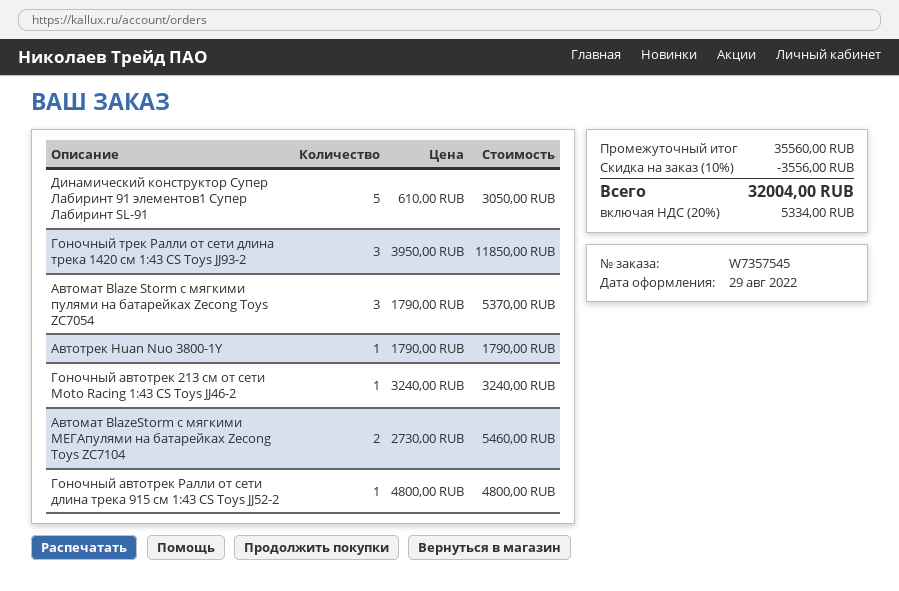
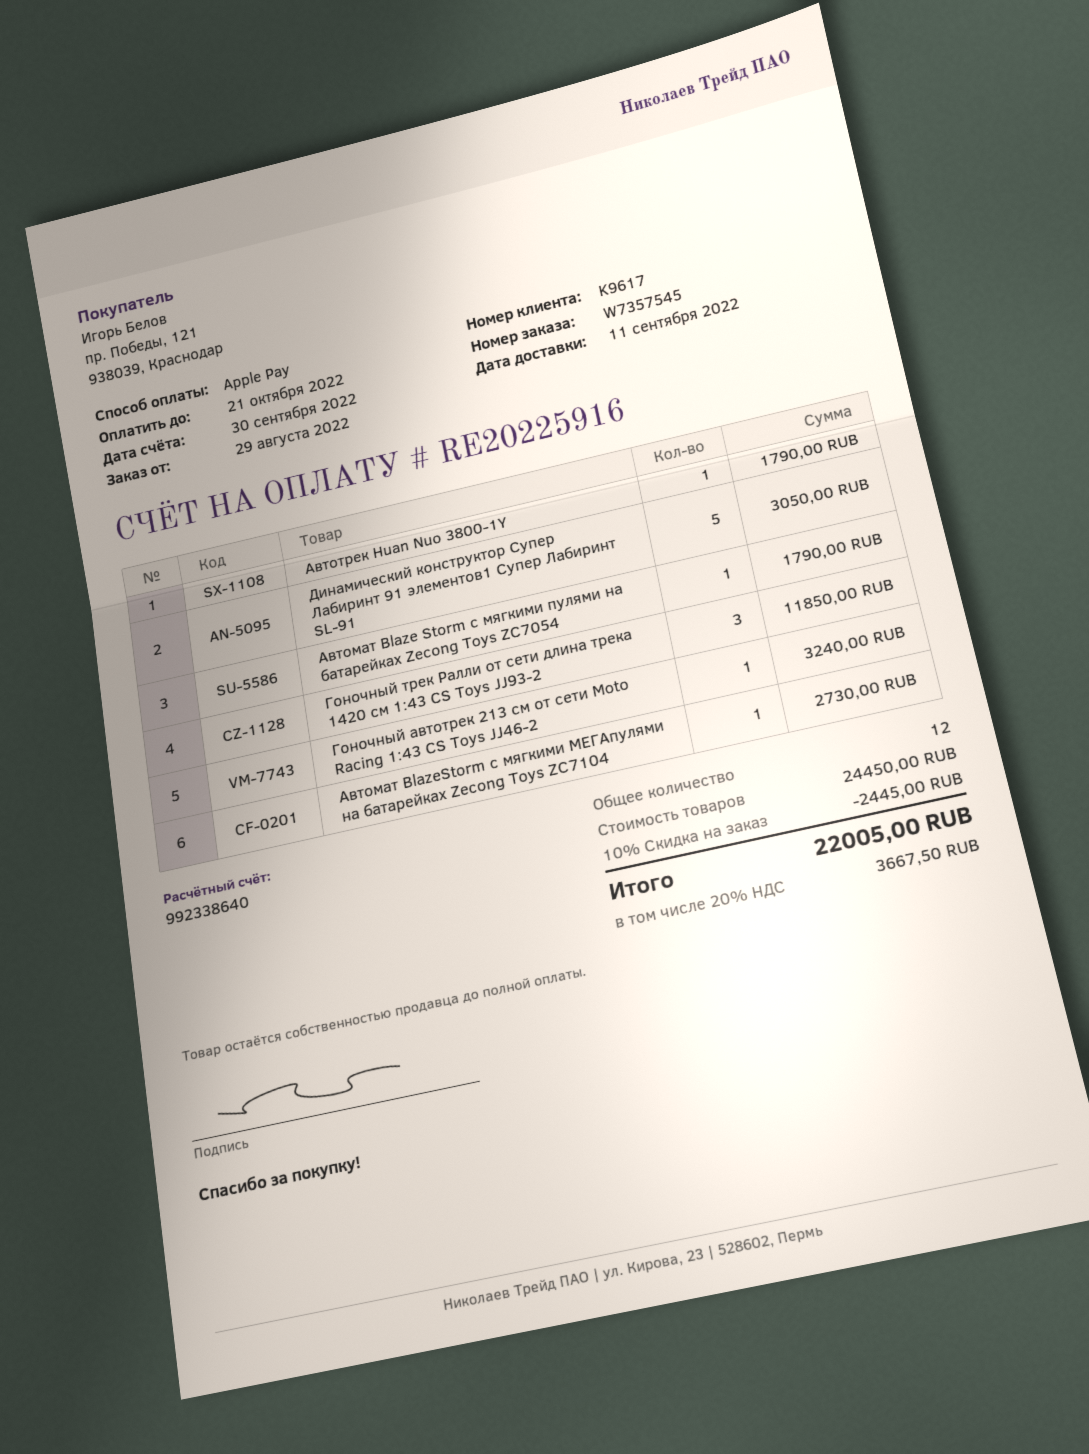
Автомат Blaze Storm с мягкими пулями на батарейках Zecong Toys ZC7054: 3 for 5370.00 -> 1 for 1790.00
Автомат BlazeStorm с мягкими МЕГАпулями на батарейках Zecong Toys ZC7104: 2 for 5460.00 -> 1 for 2730.00
Гоночный автотрек Ралли от сети длина трека 915 см 1:43 CS Toys JJ52-2: 1 for 4800.00 -> none
subtotal: 35560.00 -> 24450.00
discount: 10% = 3556.00 -> 10% = 2445.00
tax: 20% = 5334.00 -> 20% = 3667.50
total: 32004.00 -> 22005.00

